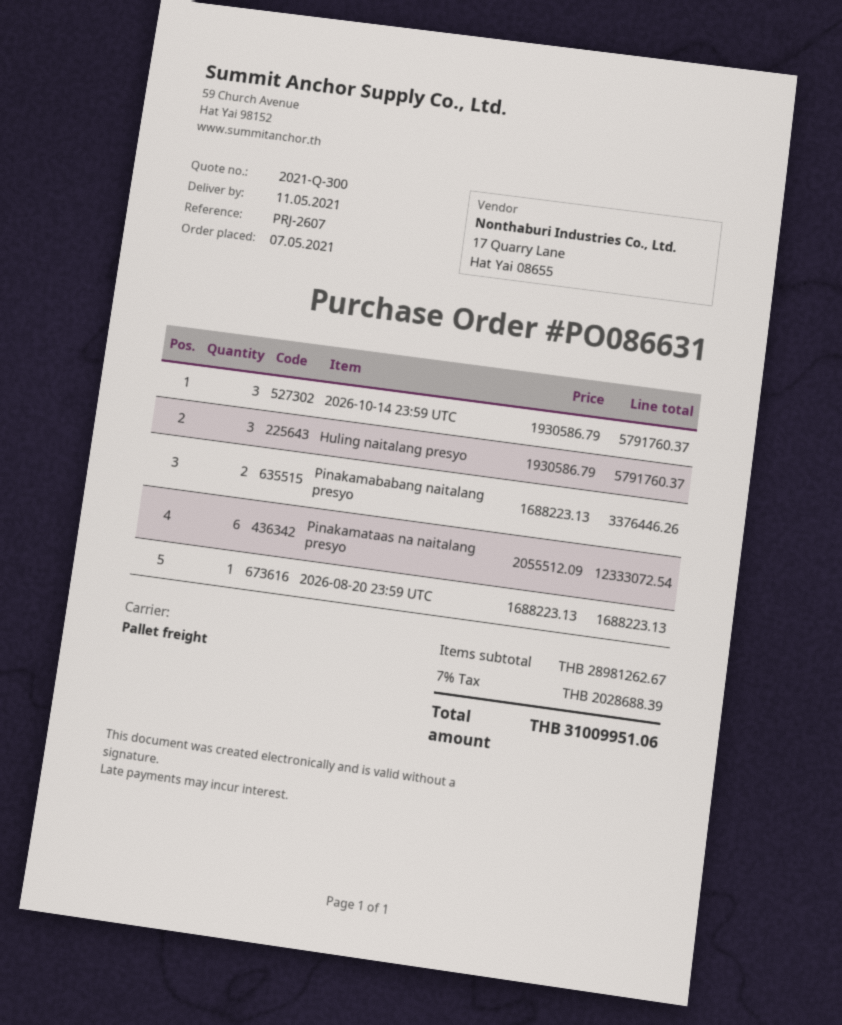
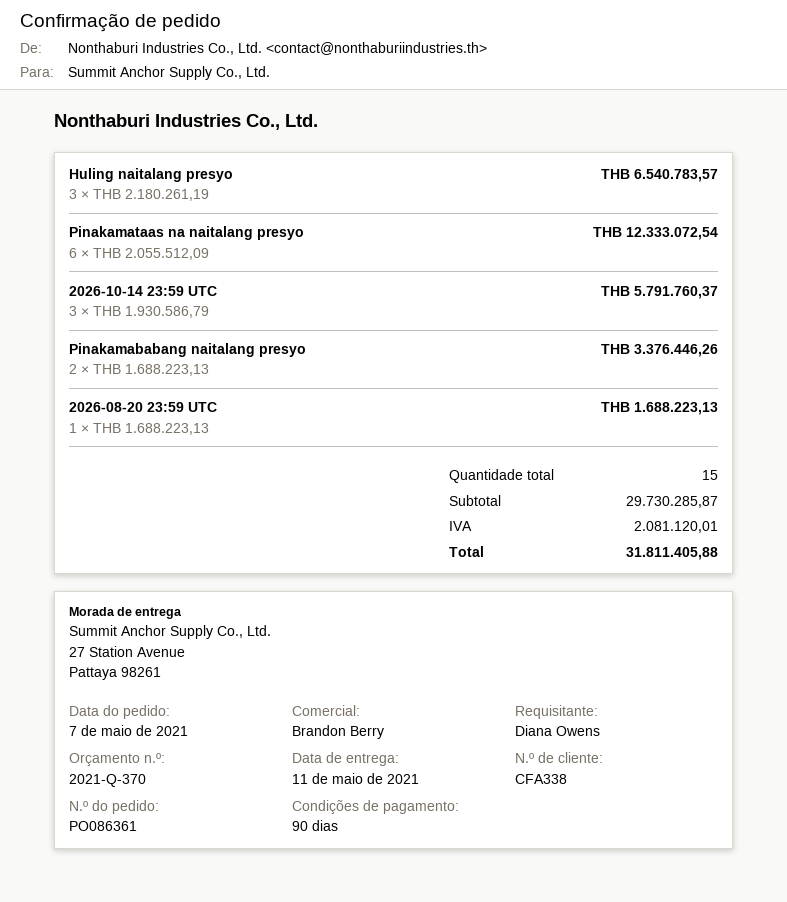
quote number: 2021-Q-300 -> 2021-Q-370
order number: PO086631 -> PO086361
Huling naitalang presyo: 3 x 1930586.79 = 5791760.37 -> 3 x 2180261.19 = 6540783.57
subtotal: 28981262.67 -> 29730285.87
tax: 2028688.39 -> 2081120.01
total: 31009951.06 -> 31811405.88

